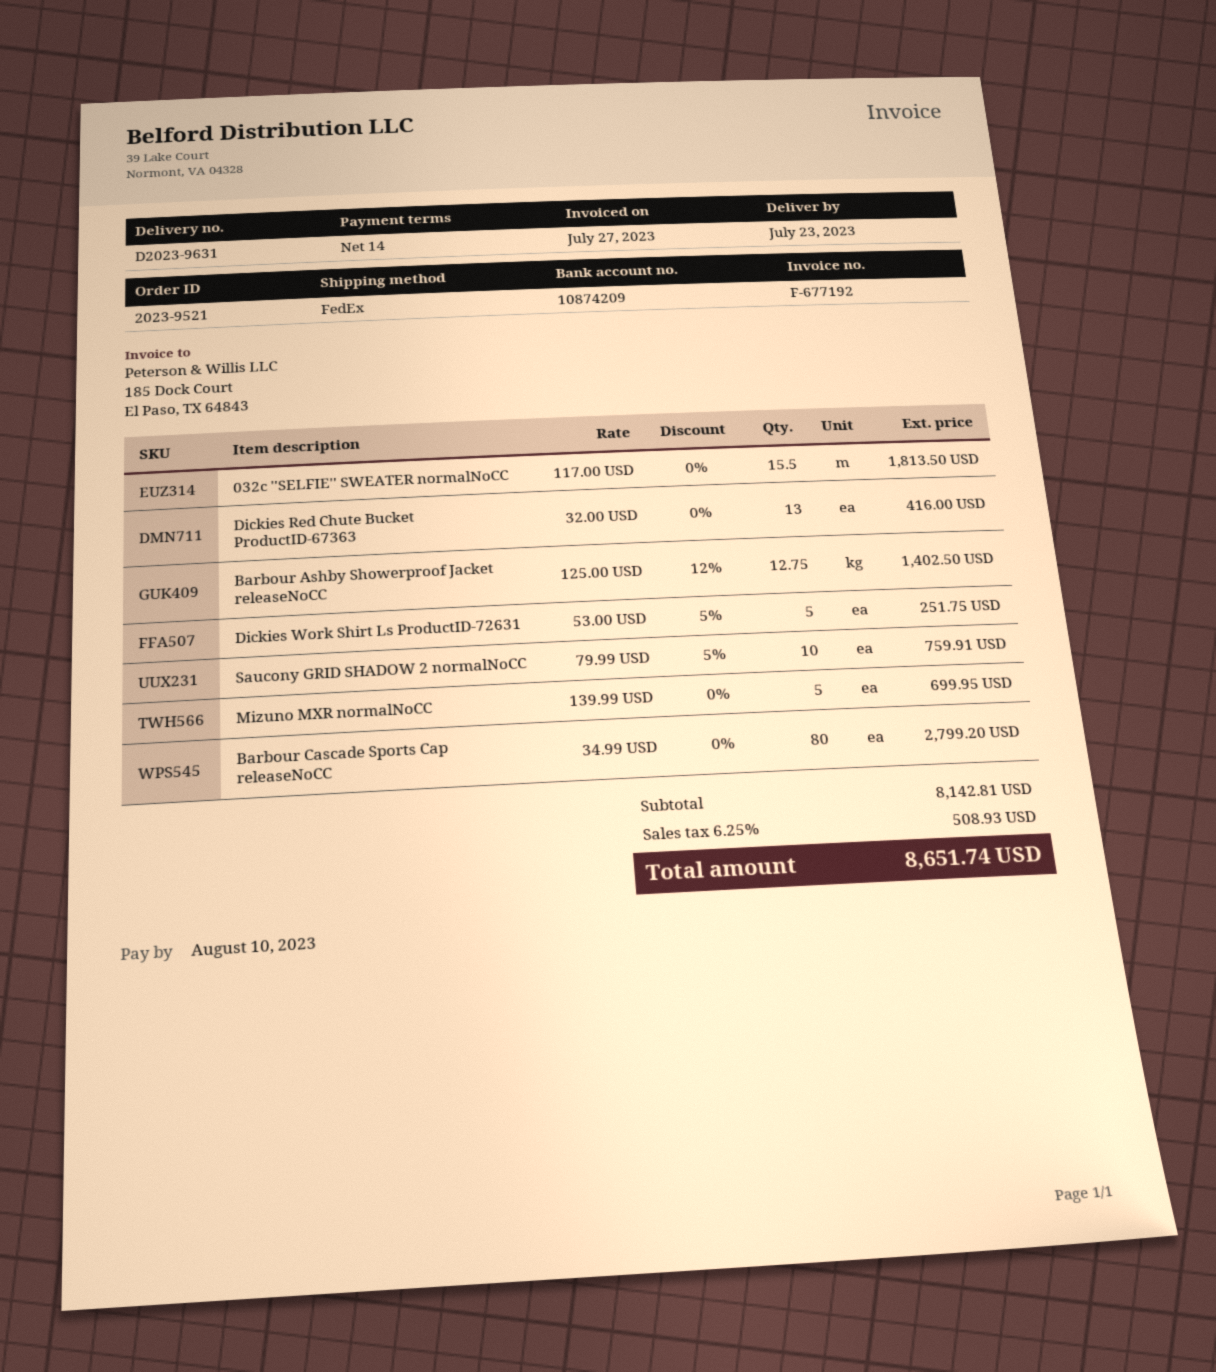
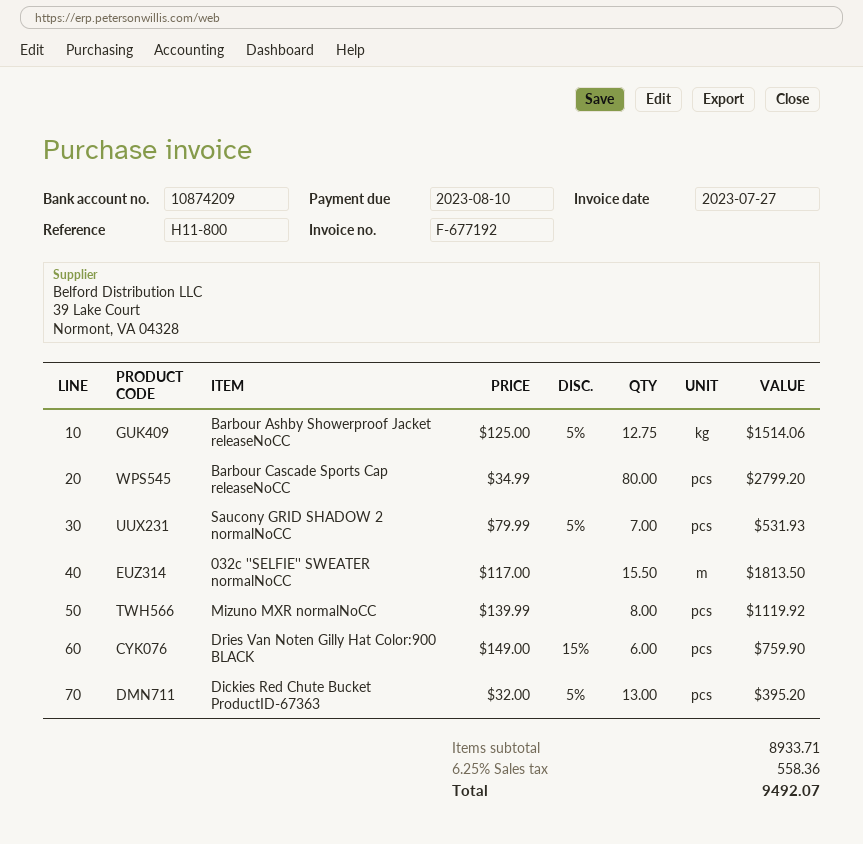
Dickies Red Chute Bucket ProductID-67363: 13 x 32.00 = 416.00 -> 13 x 32.00 - 5% = 395.20
Barbour Ashby Showerproof Jacket releaseNoCC: 12.75 x 125.00 - 12% = 1402.50 -> 12.75 x 125.00 - 5% = 1514.06
Dickies Work Shirt Ls ProductID-72631: 5 x 53.00 - 5% = 251.75 -> none
Saucony GRID SHADOW 2 normalNoCC: 10 x 79.99 - 5% = 759.91 -> 7 x 79.99 - 5% = 531.93
Mizuno MXR normalNoCC: 5 x 139.99 = 699.95 -> 8 x 139.99 = 1119.92
Dries Van Noten Gilly Hat Color:900 BLACK: none -> 6 x 149.00 - 15% = 759.90
subtotal: 8142.81 -> 8933.71
tax: 6.25% = 508.93 -> 6.25% = 558.36
total: 8651.74 -> 9492.07

